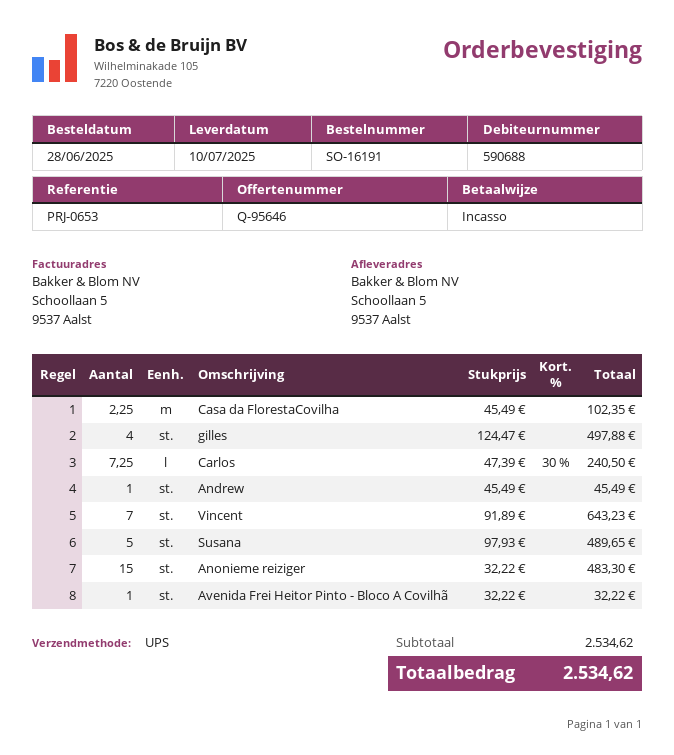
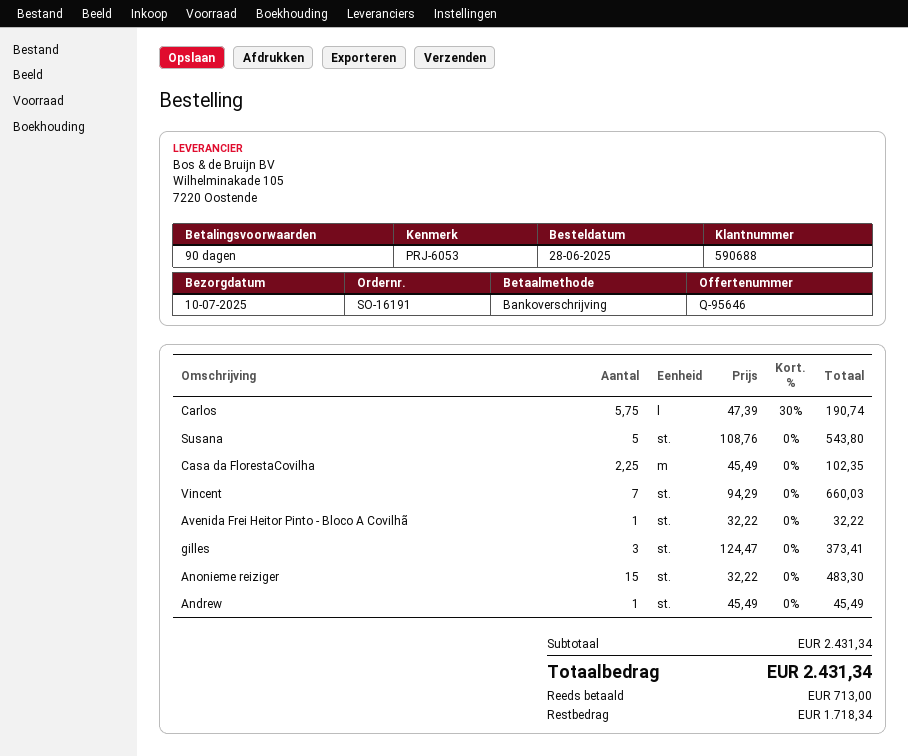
reference: PRJ-0653 -> PRJ-6053
payment method: direct debit -> bank transfer
gilles: 4 x 124.47 = 497.88 -> 3 x 124.47 = 373.41
Carlos: 7.25 x 47.39 - 30% = 240.50 -> 5.75 x 47.39 - 30% = 190.74
Vincent: 7 x 91.89 = 643.23 -> 7 x 94.29 = 660.03
Susana: 5 x 97.93 = 489.65 -> 5 x 108.76 = 543.80
subtotal: 2534.62 -> 2431.34
total: 2534.62 -> 2431.34

